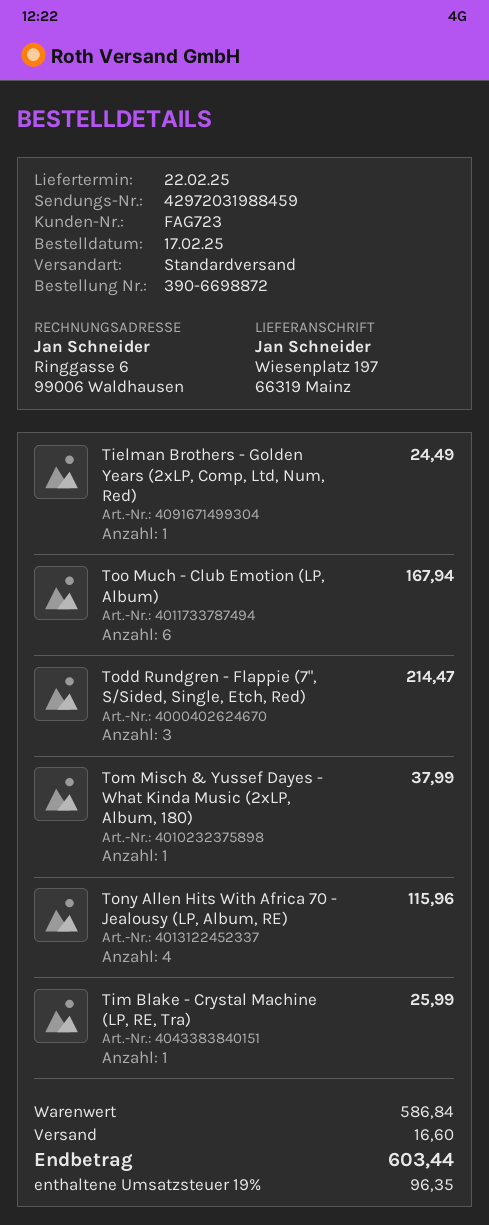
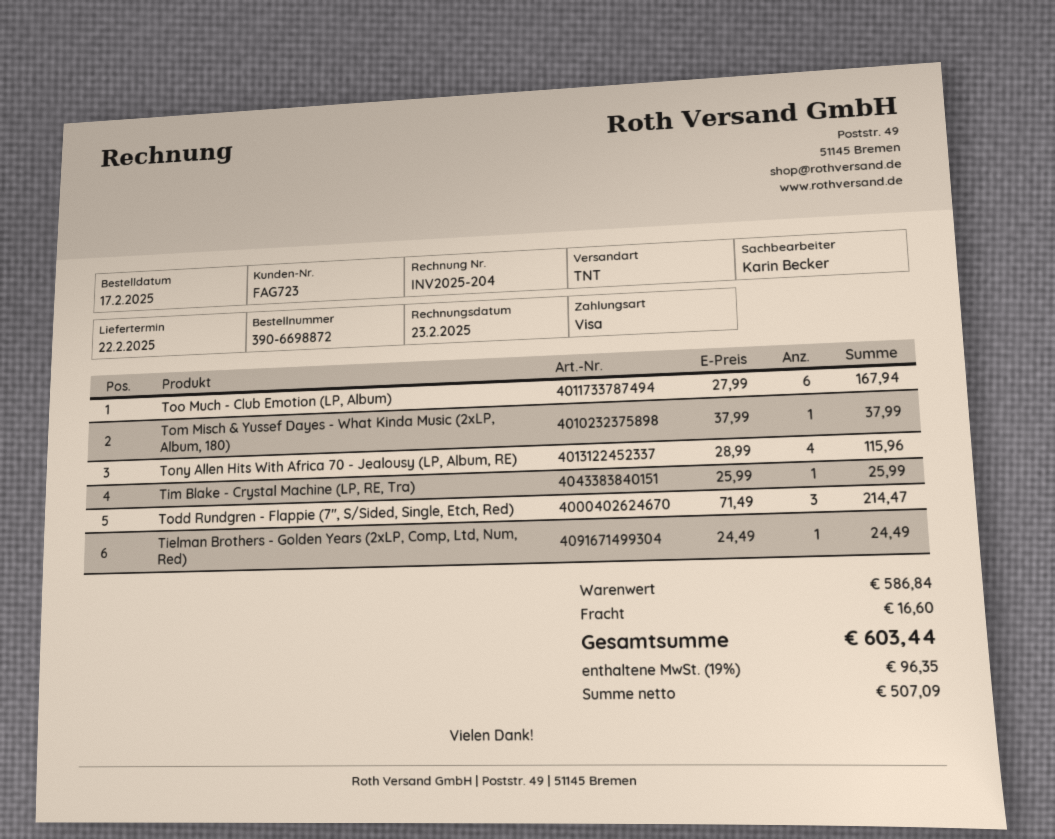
shipping method: standard -> TNT

